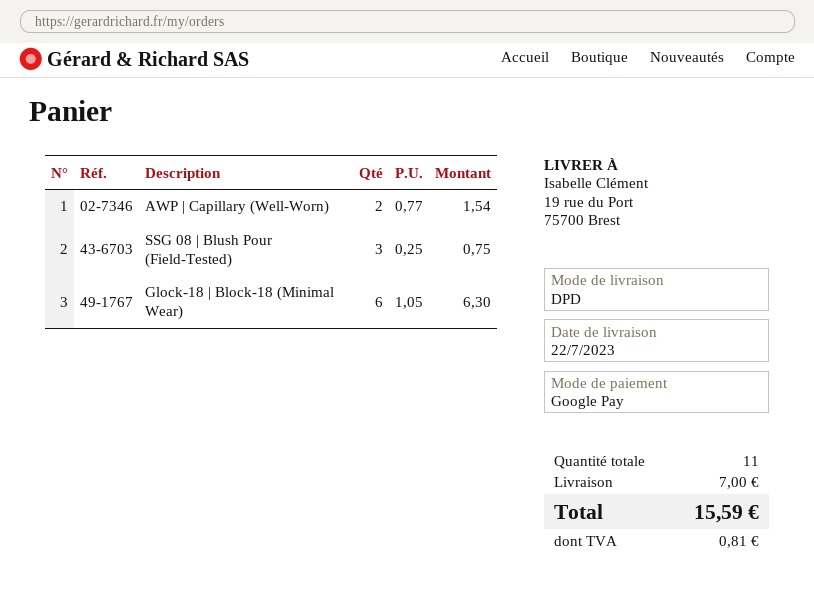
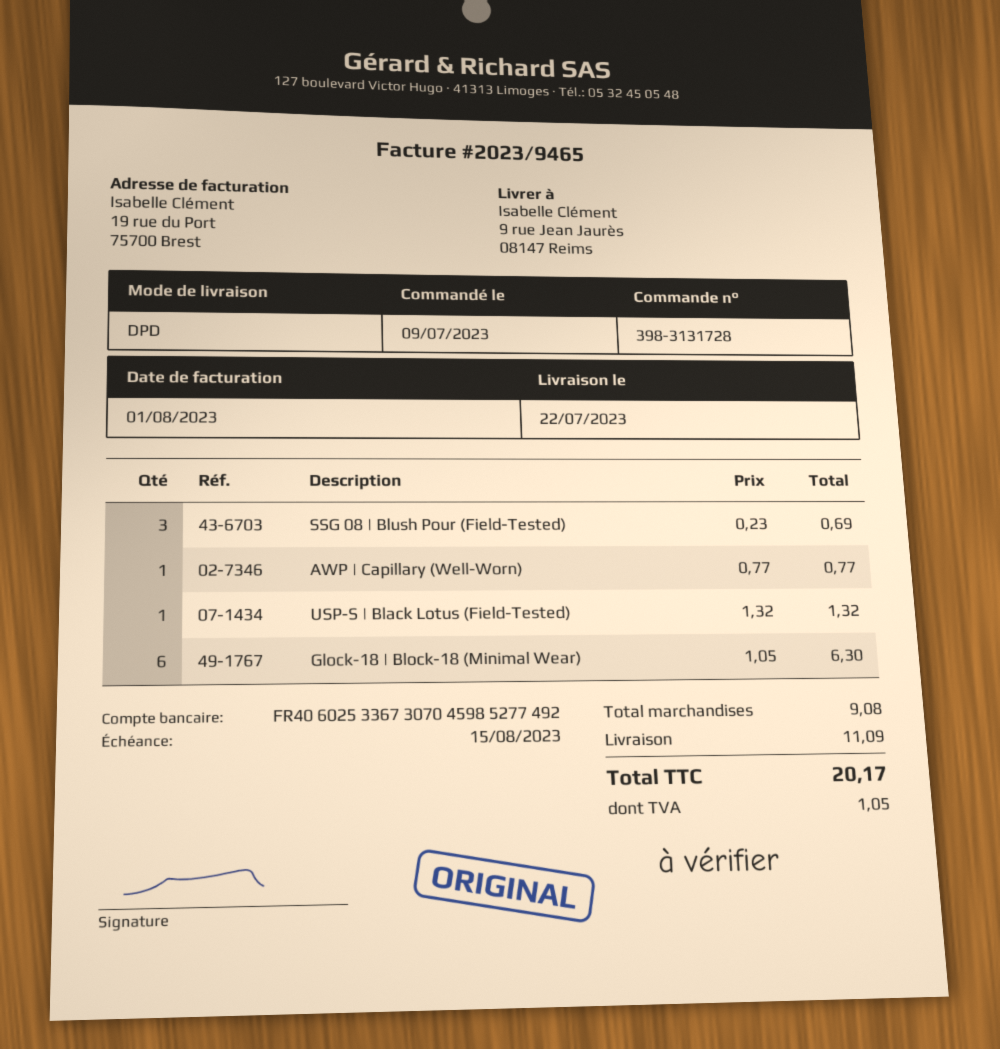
ship to: 19 rue du Port, 75700 Brest -> 9 rue Jean Jaurès, 08147 Reims
AWP | Capillary (Well-Worn): 2 x 0.77 = 1.54 -> 1 x 0.77 = 0.77
SSG 08 | Blush Pour (Field-Tested): 3 x 0.25 = 0.75 -> 3 x 0.23 = 0.69
USP-S | Black Lotus (Field-Tested): none -> 1 x 1.32 = 1.32
shipping: 7.00 -> 11.09
tax: 0.81 -> 1.05
total: 15.59 -> 20.17

